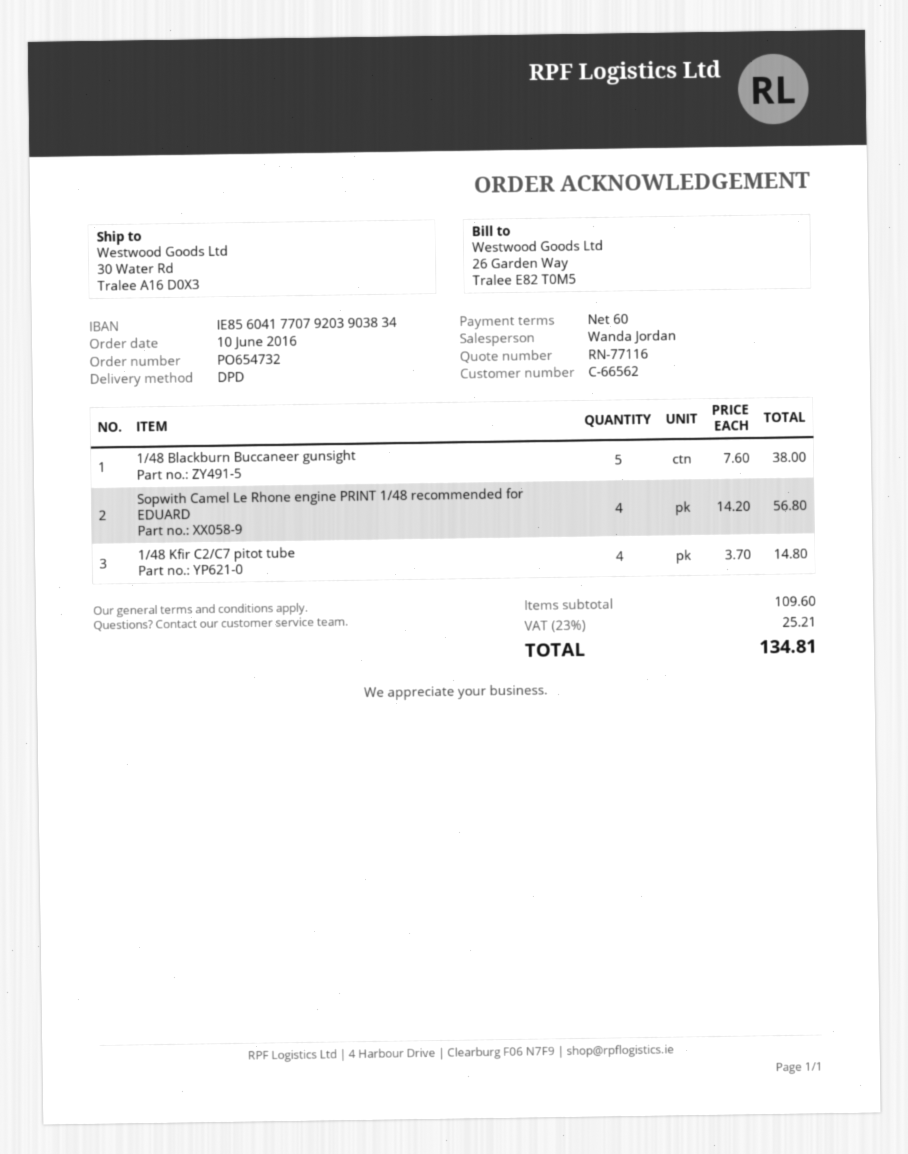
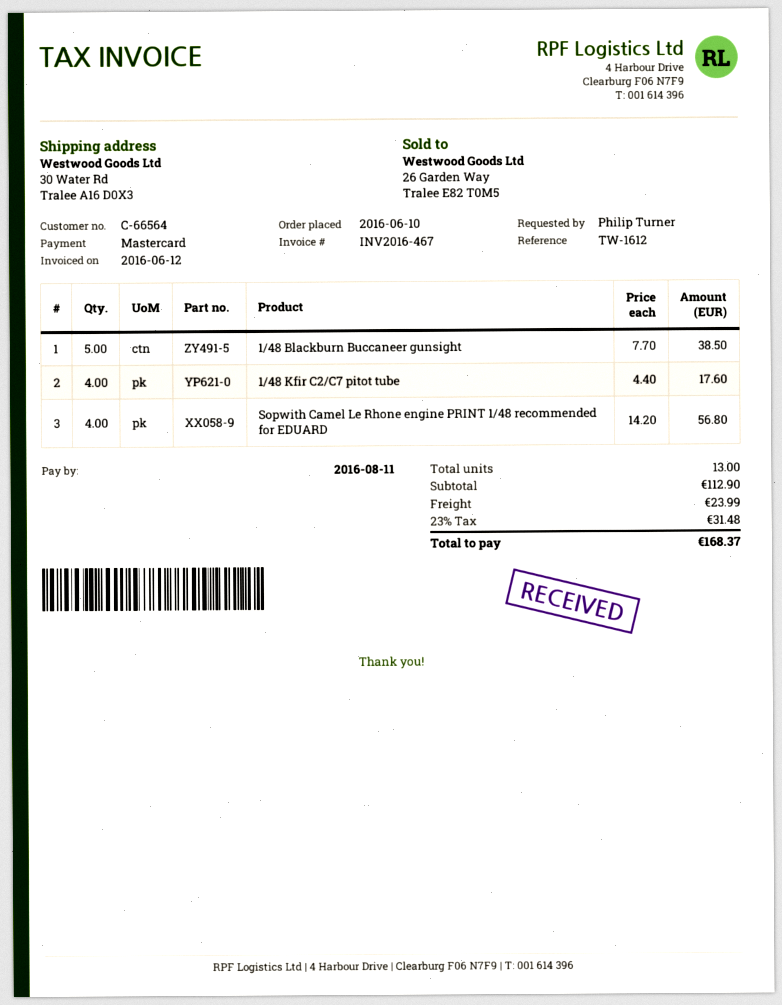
customer number: C-66562 -> C-66564
1/48 Blackburn Buccaneer gunsight: 5 x 7.60 = 38.00 -> 5 x 7.70 = 38.50
1/48 Kfir C2/C7 pitot tube: 4 x 3.70 = 14.80 -> 4 x 4.40 = 17.60
subtotal: 109.60 -> 112.90
shipping: none -> 23.99
tax: 23% = 25.21 -> 23% = 31.48
total: 134.81 -> 168.37

